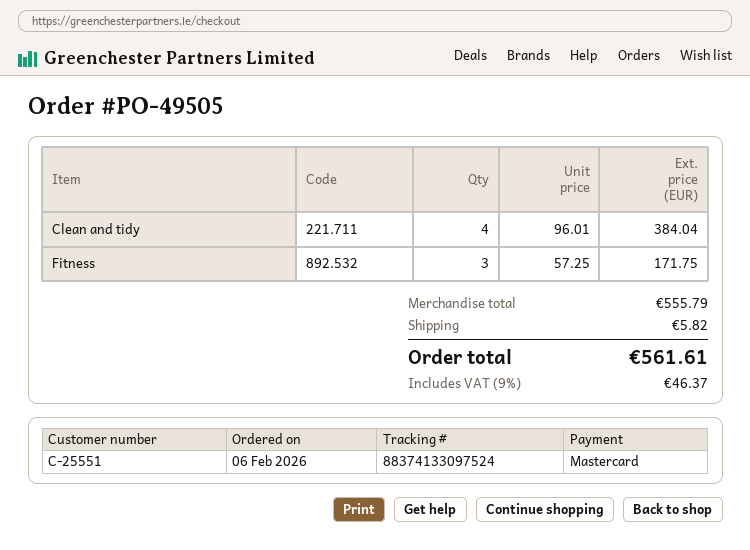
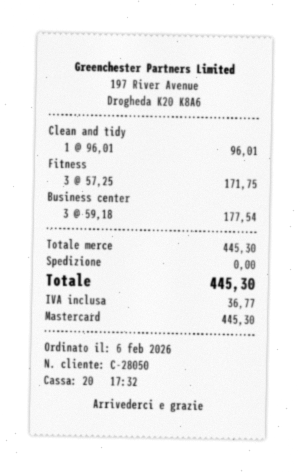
customer number: C-25551 -> C-28050
Clean and tidy: 4 x 96.01 = 384.04 -> 1 x 96.01 = 96.01
Business center: none -> 3 x 59.18 = 177.54
subtotal: 555.79 -> 445.30
shipping: 5.82 -> 0.00
tax: 46.37 -> 36.77
total: 561.61 -> 445.30

